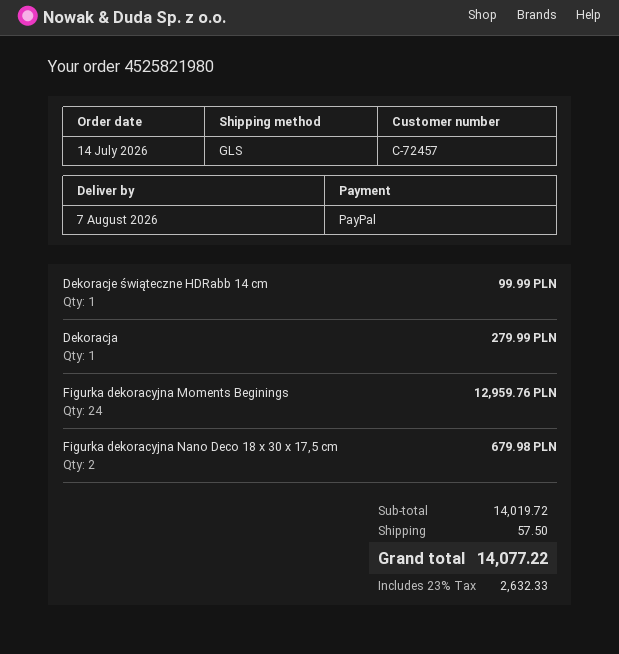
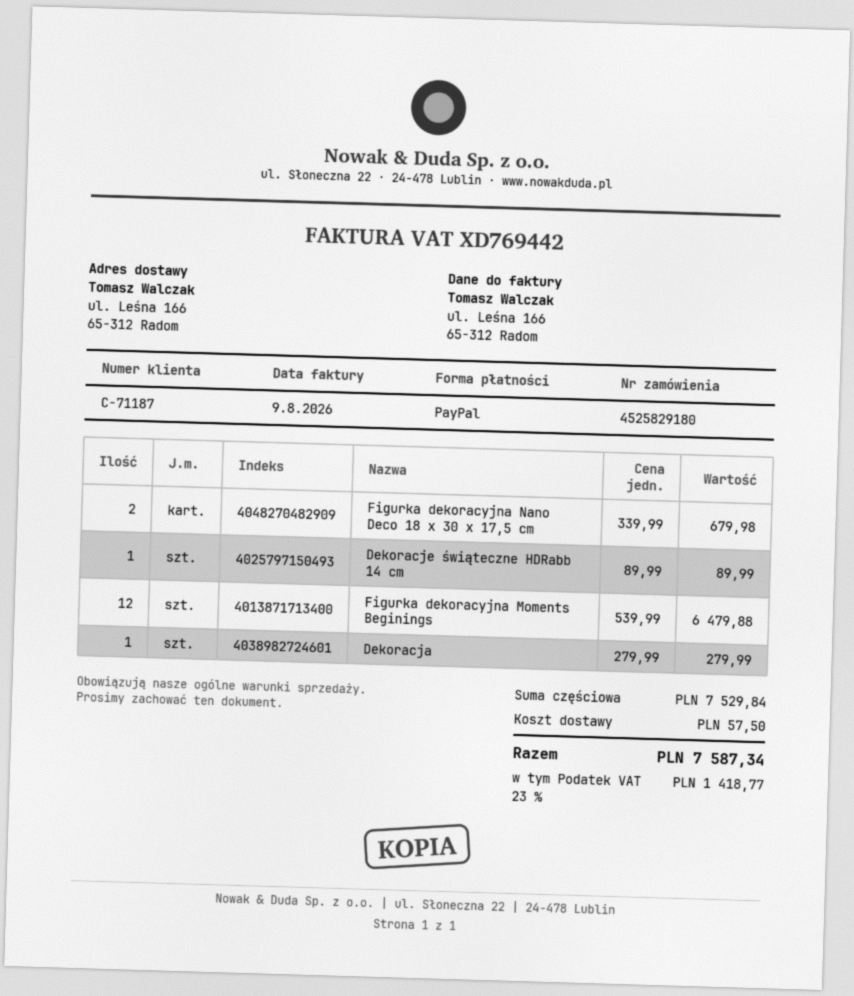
order number: 4525821980 -> 4525829180
customer number: C-72457 -> C-71187
Dekoracje świąteczne HDRabb 14 cm: 1 for 99.99 -> 1 for 89.99
Figurka dekoracyjna Moments Beginings: 24 for 12959.76 -> 12 for 6479.88
subtotal: 14019.72 -> 7529.84
tax: 23% = 2632.33 -> 23% = 1418.77
total: 14077.22 -> 7587.34

